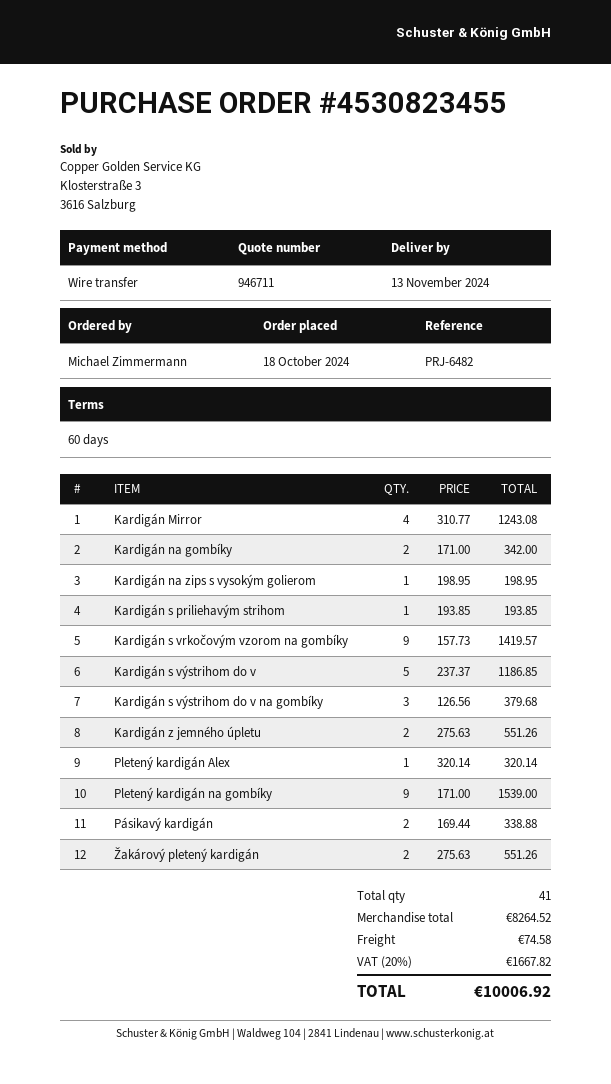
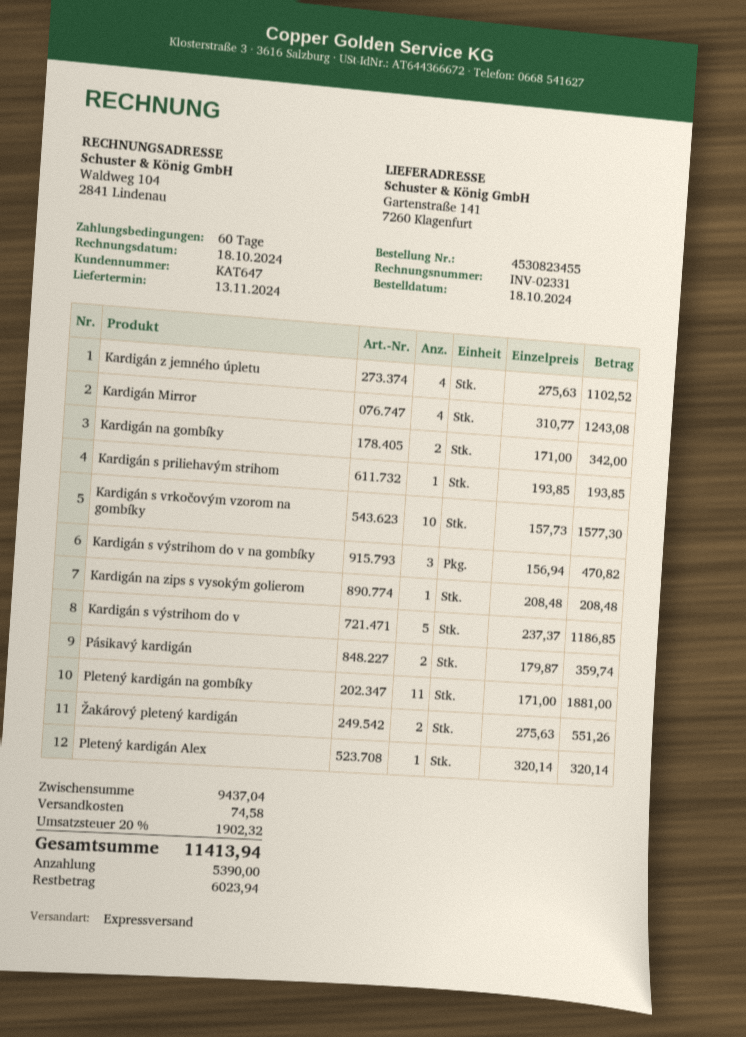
Kardigán na zips s vysokým golierom: 1 x 198.95 = 198.95 -> 1 x 208.48 = 208.48
Kardigán s vrkočovým vzorom na gombíky: 9 x 157.73 = 1419.57 -> 10 x 157.73 = 1577.30
Kardigán s výstrihom do v na gombíky: 3 x 126.56 = 379.68 -> 3 x 156.94 = 470.82
Kardigán z jemného úpletu: 2 x 275.63 = 551.26 -> 4 x 275.63 = 1102.52
Pletený kardigán na gombíky: 9 x 171.00 = 1539.00 -> 11 x 171.00 = 1881.00
Pásikavý kardigán: 2 x 169.44 = 338.88 -> 2 x 179.87 = 359.74
subtotal: 8264.52 -> 9437.04
tax: 20% = 1667.82 -> 20% = 1902.32
total: 10006.92 -> 11413.94

